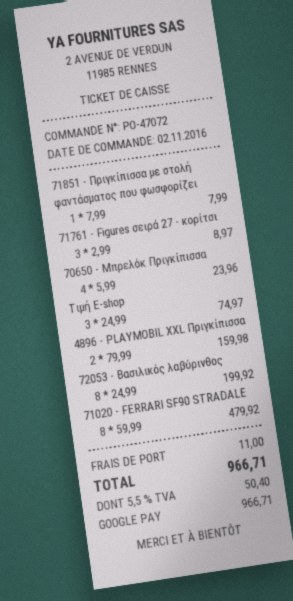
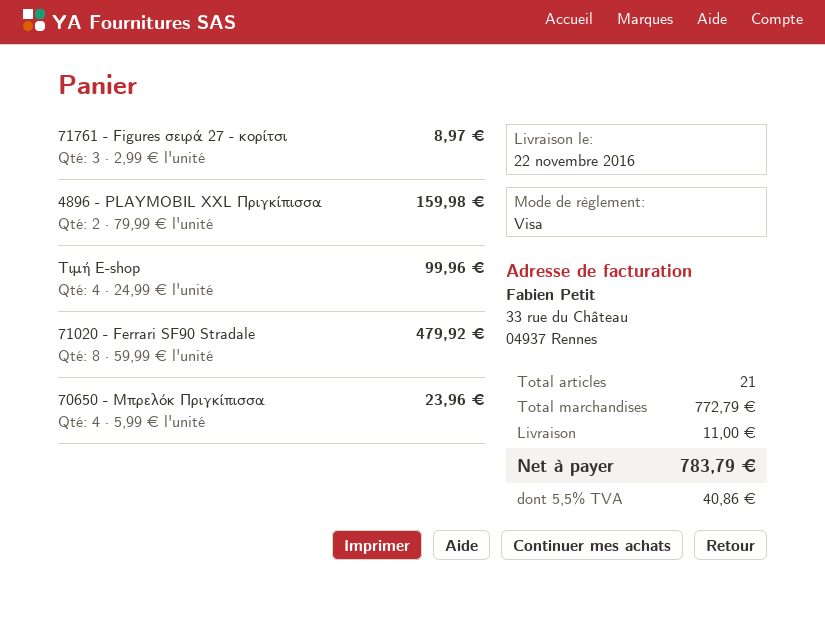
payment method: Google Pay -> Visa
71851 - Πριγκίπισσα με στολή φαντάσματος που φωσφορίζει: 1 x 7.99 = 7.99 -> none
Τιμή E-shop: 3 x 24.99 = 74.97 -> 4 x 24.99 = 99.96
72053 - Βασιλικός λαβύρινθος: 8 x 24.99 = 199.92 -> none
tax: 5.5% = 50.40 -> 5.5% = 40.86
total: 966.71 -> 783.79

